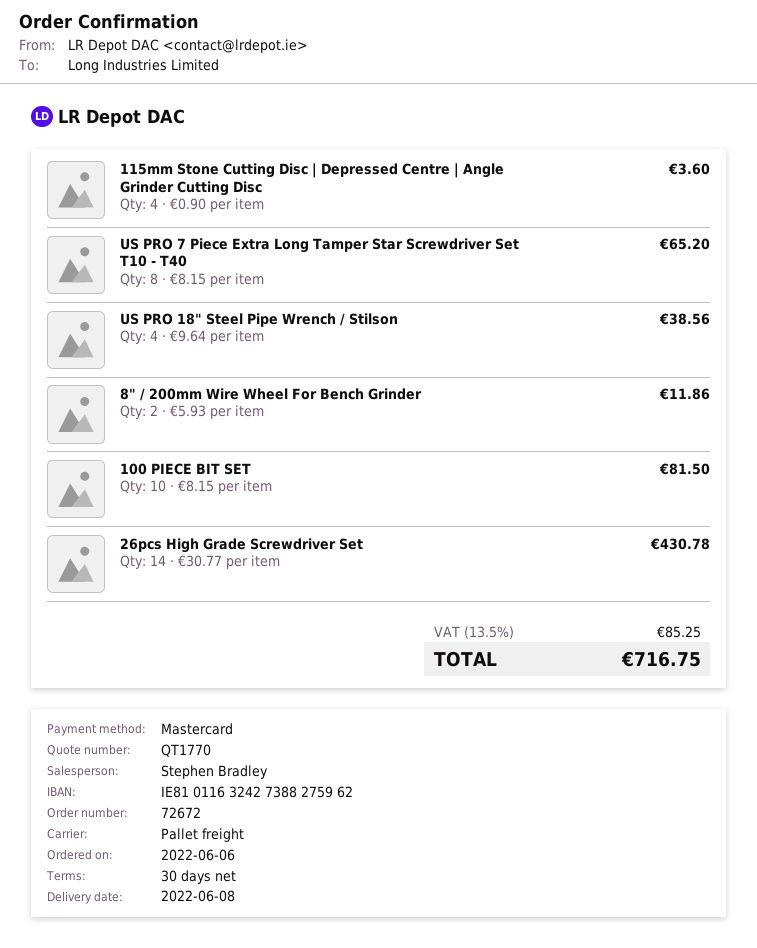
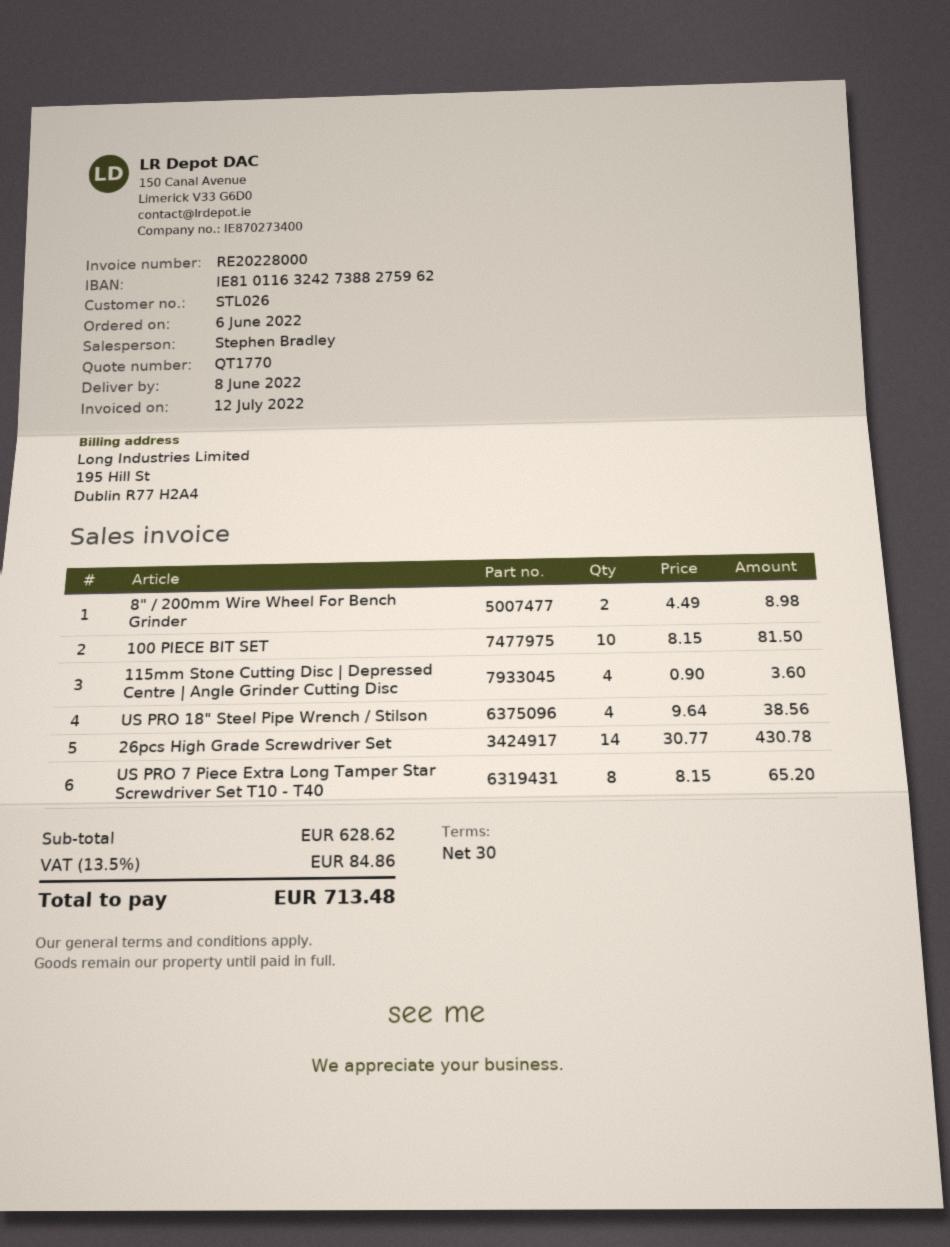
8" / 200mm Wire Wheel For Bench Grinder: 2 x 5.93 = 11.86 -> 2 x 4.49 = 8.98
tax: 13.5% = 85.25 -> 13.5% = 84.86
total: 716.75 -> 713.48

